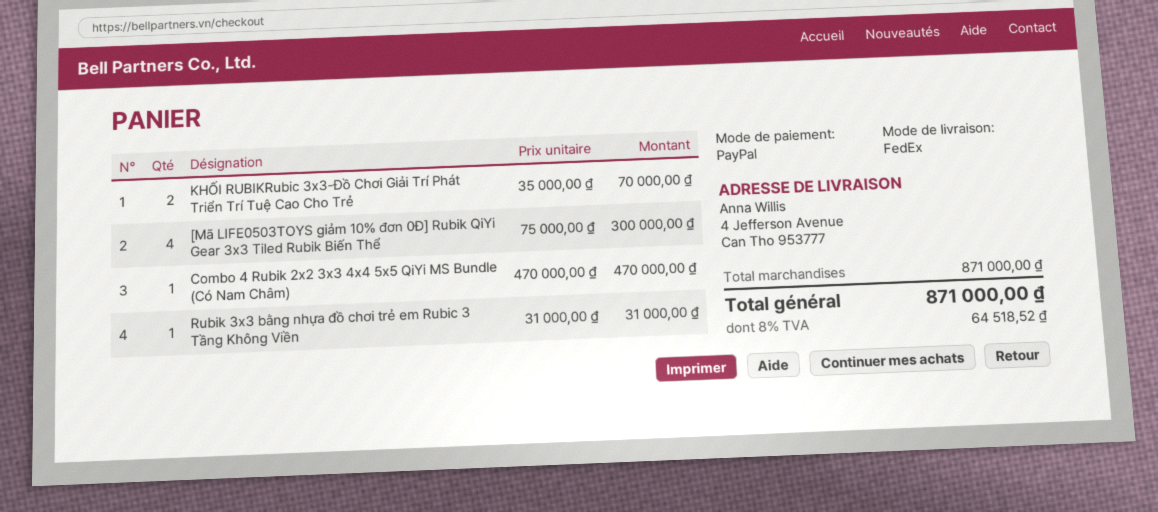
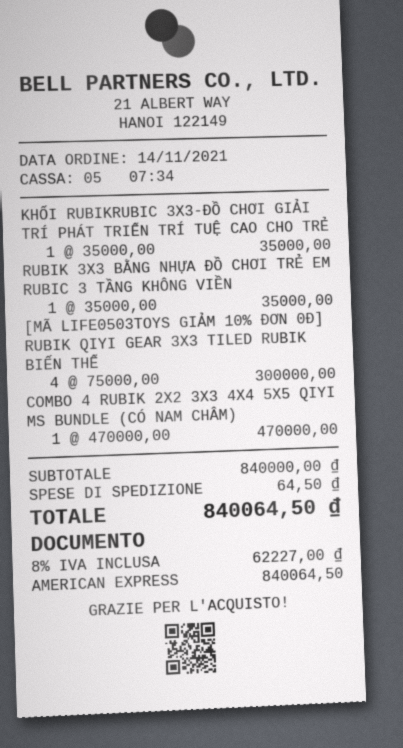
payment method: PayPal -> American Express
KHỐI RUBIKRubic 3x3-Đồ Chơi Giải Trí Phát Triển Trí Tuệ Cao Cho Trẻ: 2 x 35000.00 = 70000.00 -> 1 x 35000.00 = 35000.00
Rubik 3x3 bằng nhựa đồ chơi trẻ em Rubic 3 Tầng Không Viền: 1 x 31000.00 = 31000.00 -> 1 x 35000.00 = 35000.00
subtotal: 871000.00 -> 840000.00
shipping: none -> 64.50
tax: 8% = 64518.52 -> 8% = 62227.00
total: 871000.00 -> 840064.50

